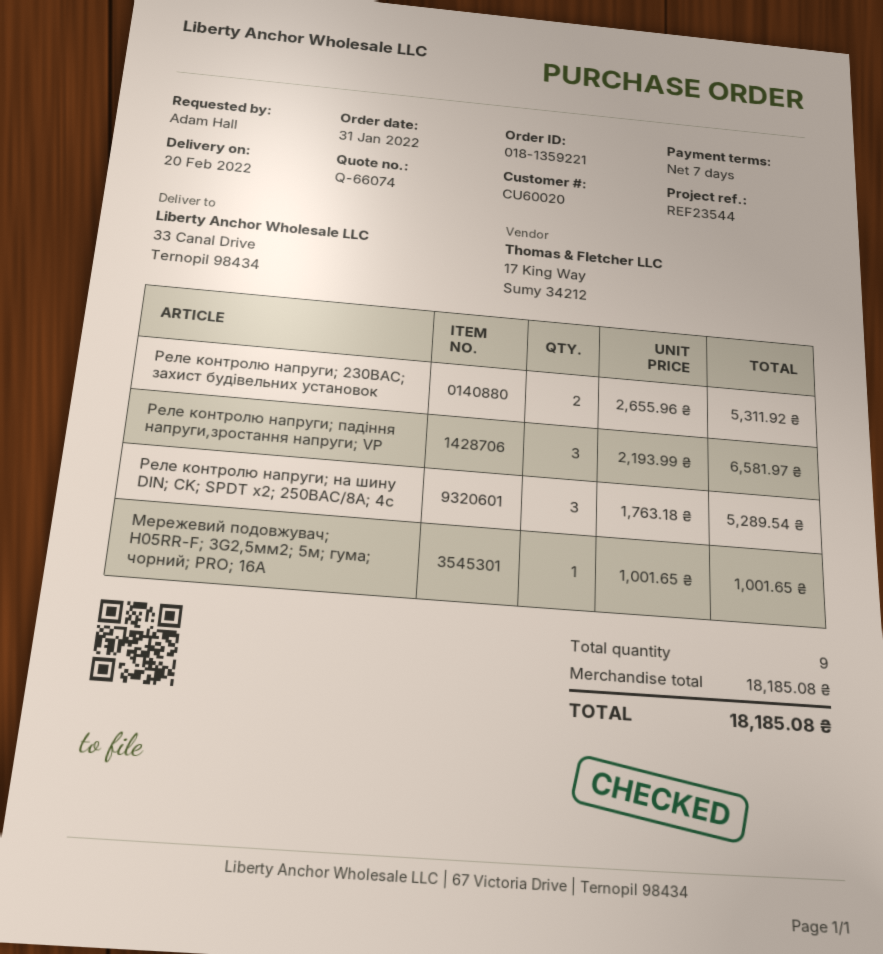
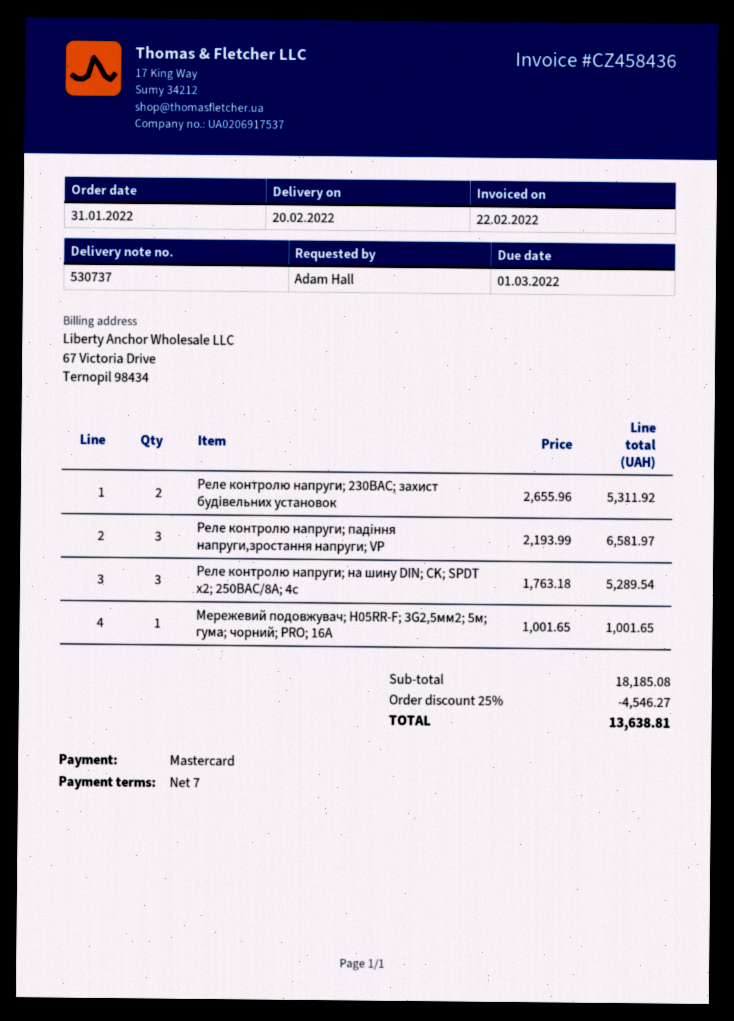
discount: none -> 25% = 4546.27
total: 18185.08 -> 13638.81

